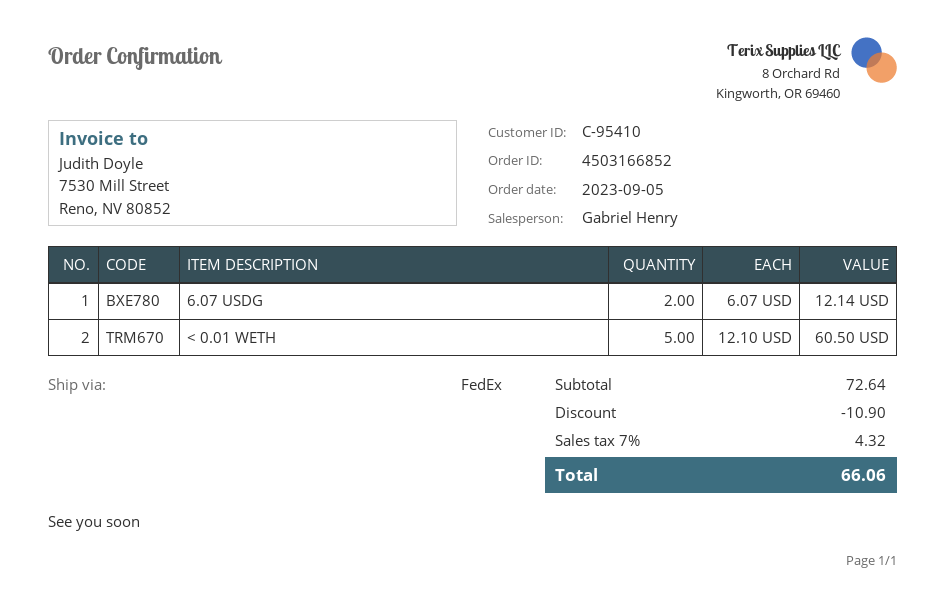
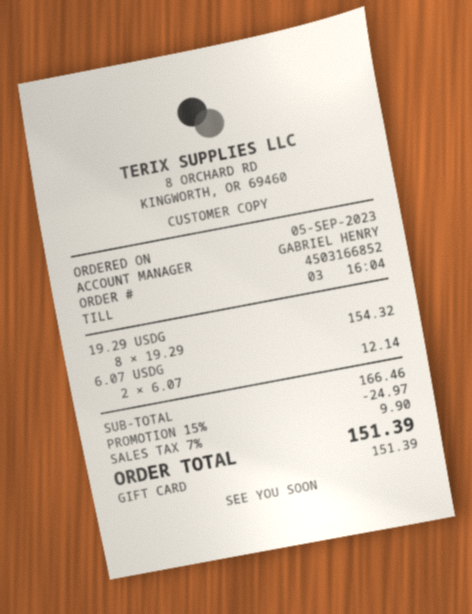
< 0.01 WETH: 5 x 12.10 = 60.50 -> none
19.29 USDG: none -> 8 x 19.29 = 154.32
subtotal: 72.64 -> 166.46
discount: 10.90 -> 24.97
tax: 7% = 4.32 -> 7% = 9.90
total: 66.06 -> 151.39

